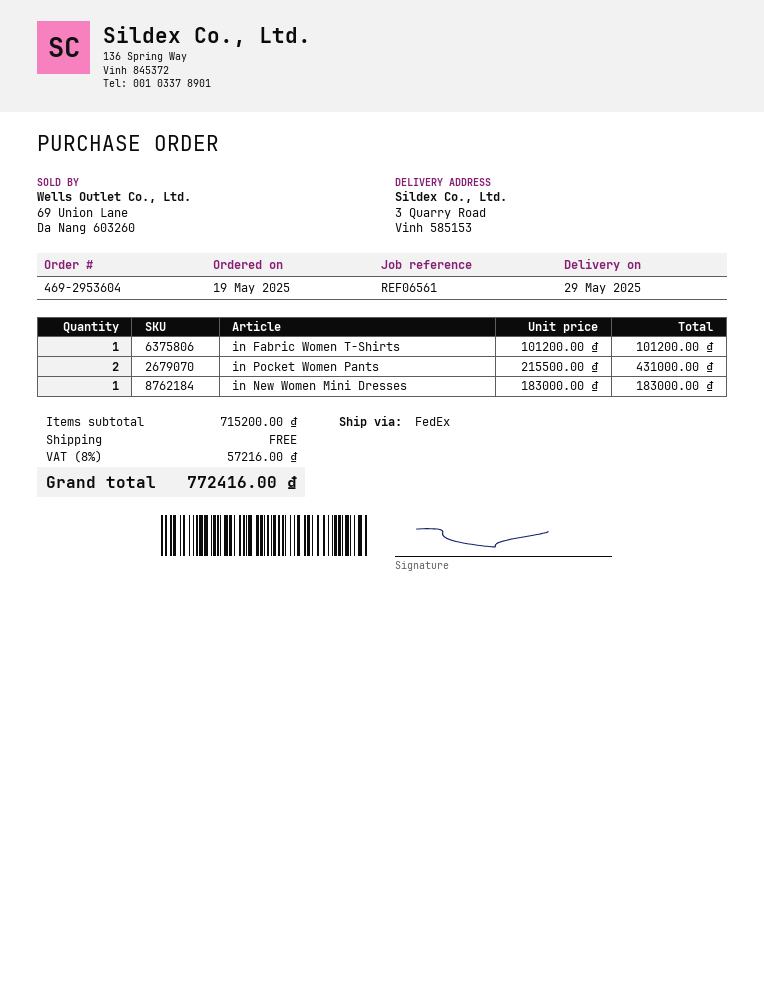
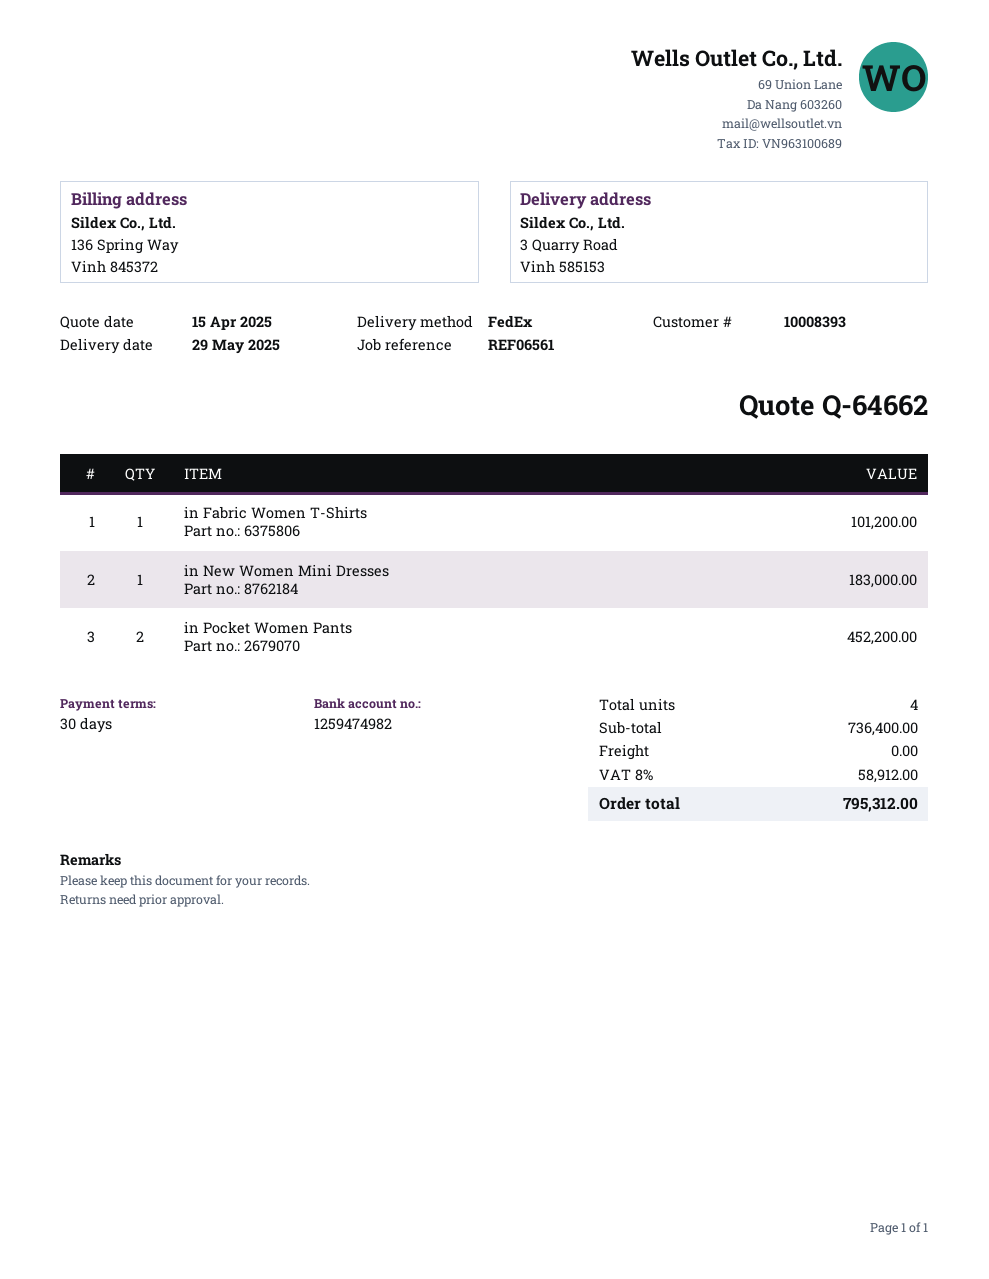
in Pocket Women Pants: 2 for 431000.00 -> 2 for 452200.00
subtotal: 715200.00 -> 736400.00
tax: 8% = 57216.00 -> 8% = 58912.00
total: 772416.00 -> 795312.00

